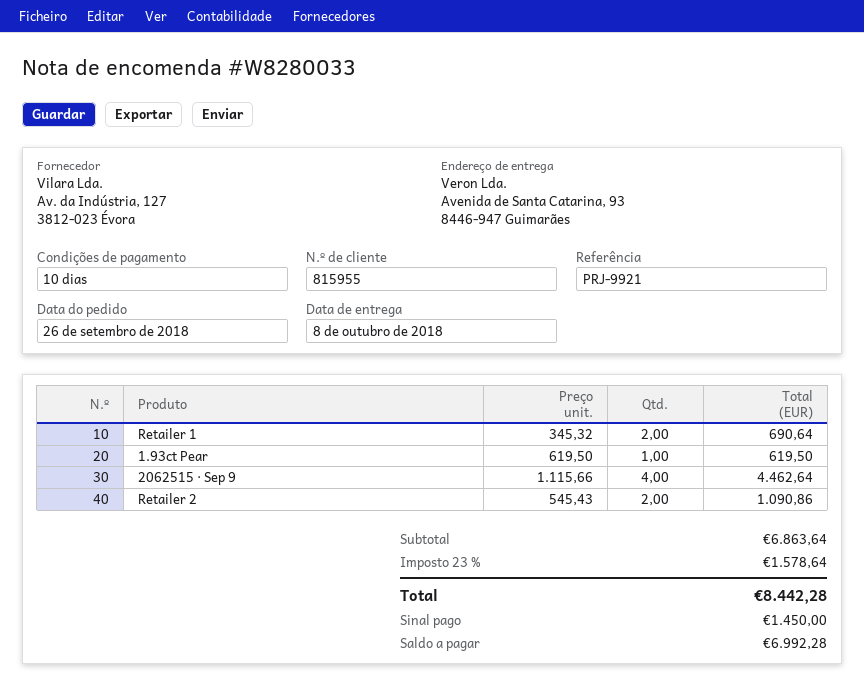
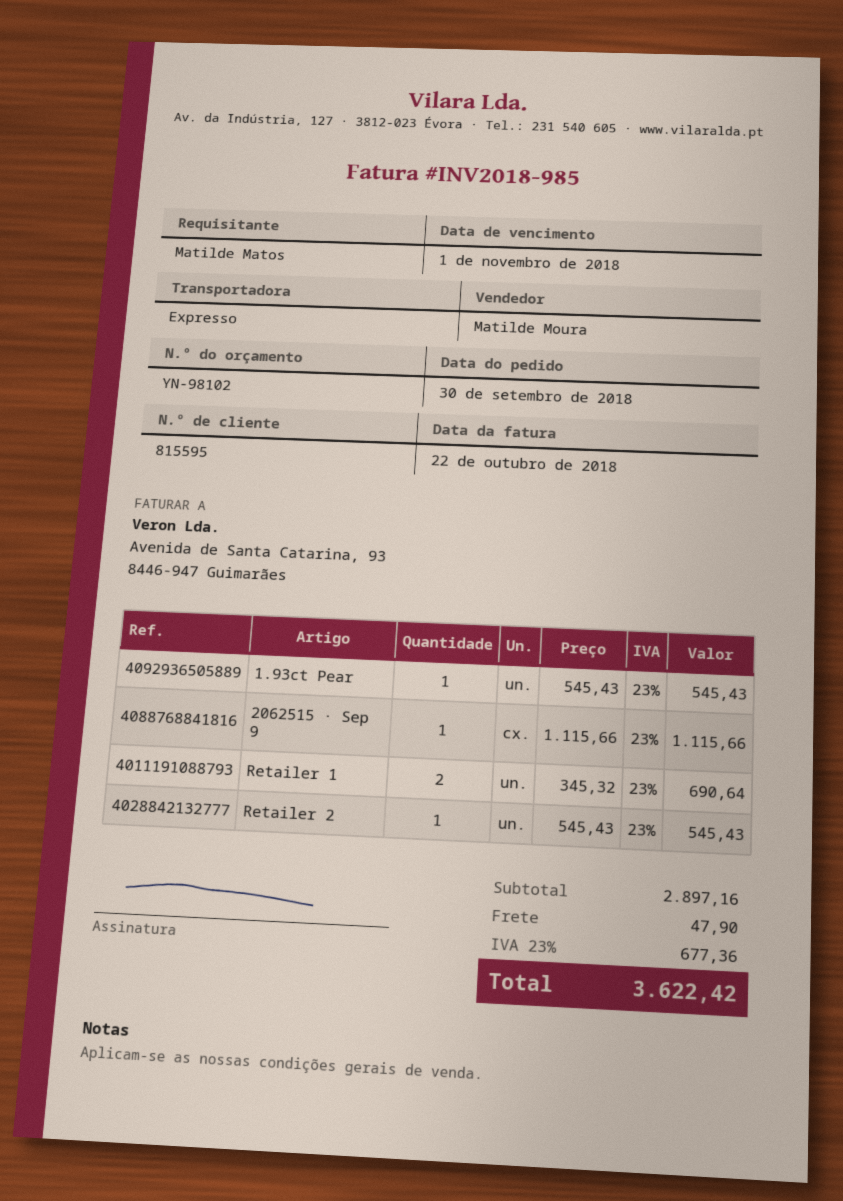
order date: 2018-09-26 -> 2018-09-30
customer number: 815955 -> 815595
1.93ct Pear: 1 x 619.50 = 619.50 -> 1 x 545.43 = 545.43
2062515 · Sep 9: 4 x 1115.66 = 4462.64 -> 1 x 1115.66 = 1115.66
Retailer 2: 2 x 545.43 = 1090.86 -> 1 x 545.43 = 545.43
subtotal: 6863.64 -> 2897.16
shipping: none -> 47.90
tax: 23% = 1578.64 -> 23% = 677.36
total: 8442.28 -> 3622.42

